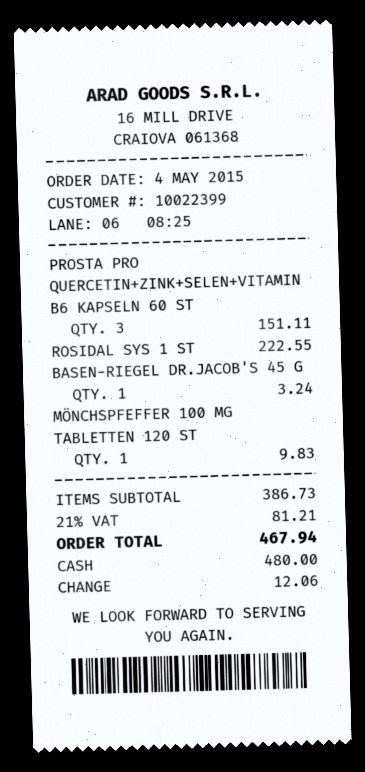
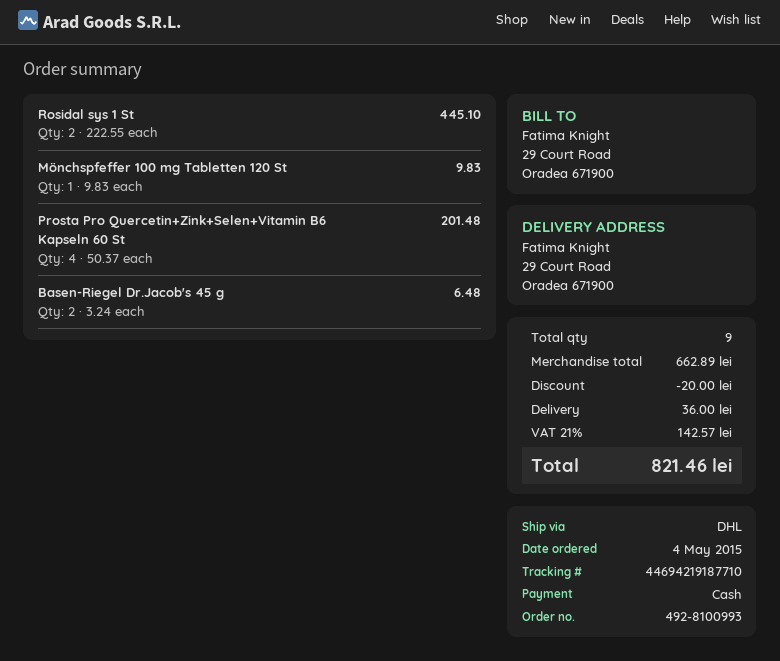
PROSTA PRO QUERCETIN+ZINK+SELEN+VITAMIN B6 KAPSELN 60 ST: 3 for 151.11 -> 4 for 201.48
ROSIDAL SYS 1 ST: 1 for 222.55 -> 2 for 445.10
BASEN-RIEGEL DR.JACOB'S 45 G: 1 for 3.24 -> 2 for 6.48
subtotal: 386.73 -> 662.89
discount: none -> 20.00
shipping: none -> 36.00
tax: 21% = 81.21 -> 21% = 142.57
total: 467.94 -> 821.46

